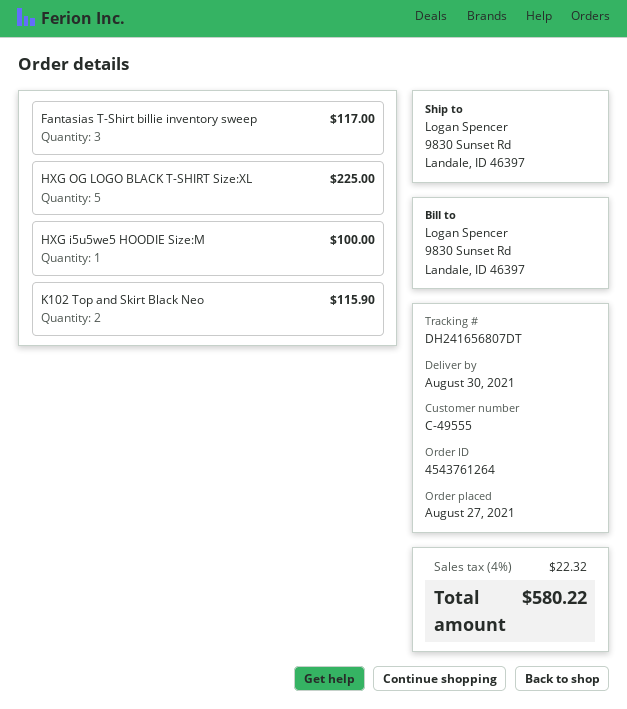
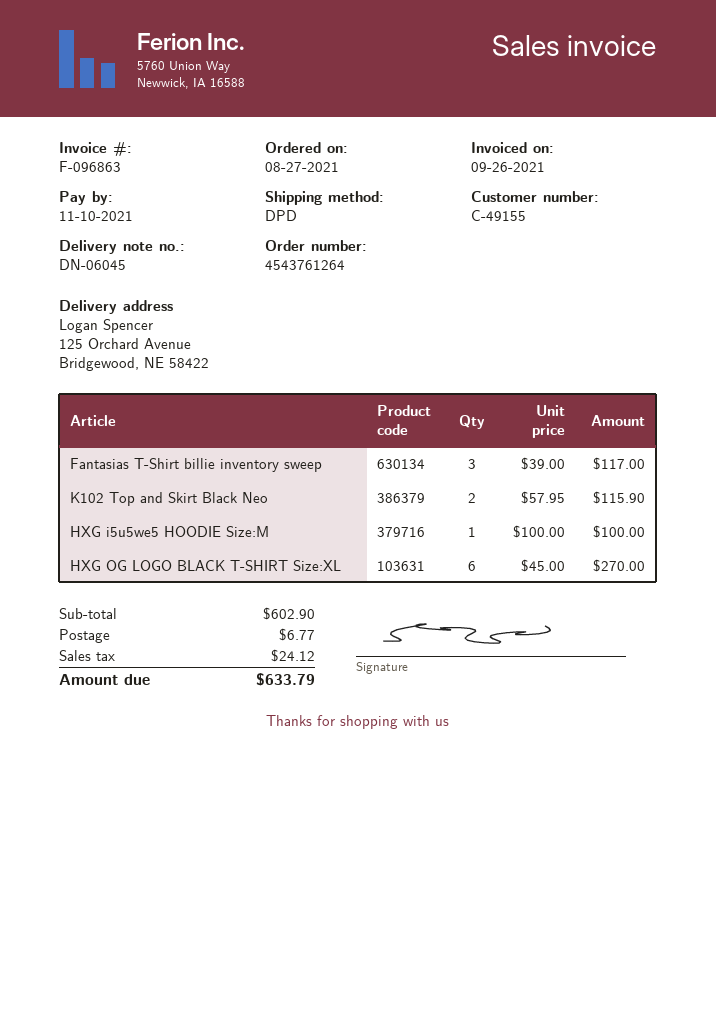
customer number: C-49555 -> C-49155
ship to: 9830 Sunset Rd, Landale, ID 46397 -> 125 Orchard Avenue, Bridgewood, NE 58422
HXG OG LOGO BLACK T-SHIRT Size:XL: 5 for 225.00 -> 6 for 270.00
shipping: none -> 6.77
tax: 22.32 -> 24.12
total: 580.22 -> 633.79

